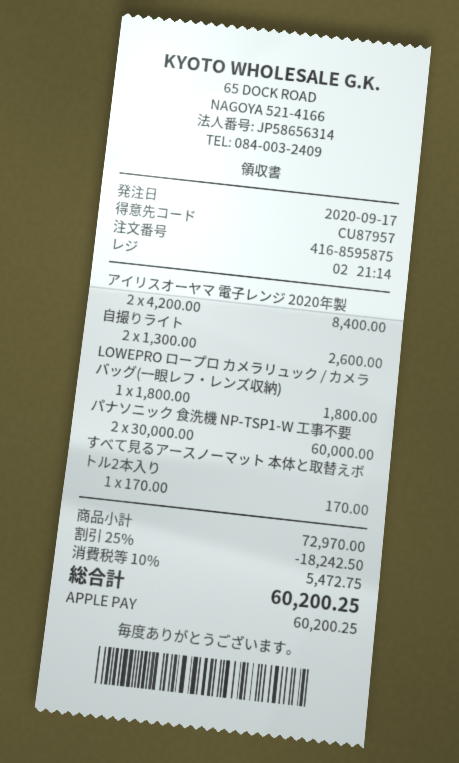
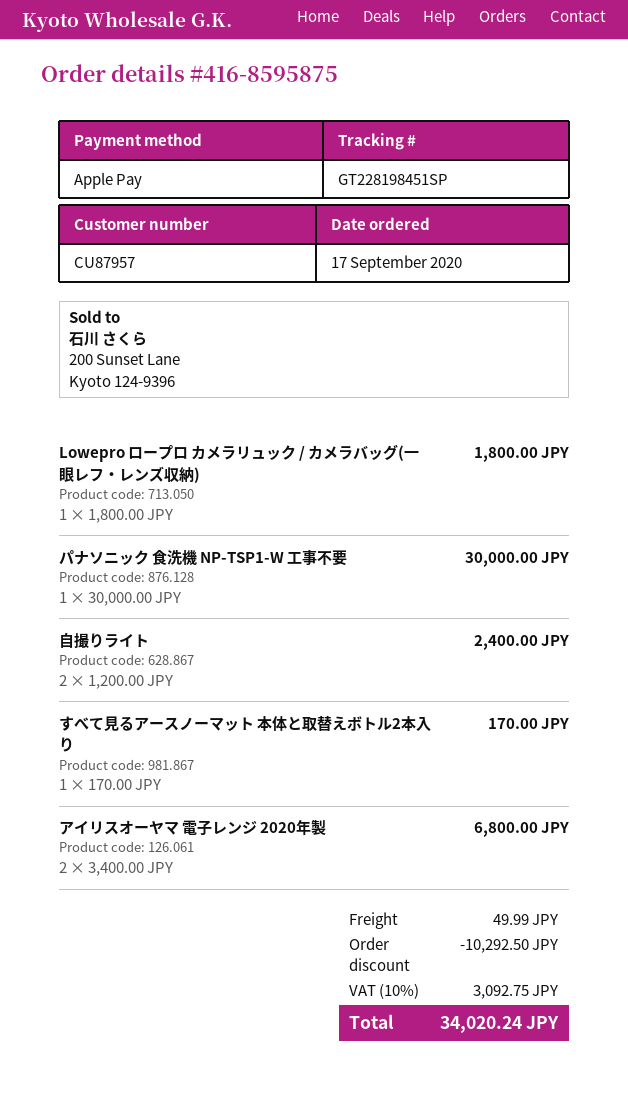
アイリスオーヤマ 電子レンジ 2020年製: 2 x 4200.00 = 8400.00 -> 2 x 3400.00 = 6800.00
自撮りライト: 2 x 1300.00 = 2600.00 -> 2 x 1200.00 = 2400.00
パナソニック 食洗機 NP-TSP1-W 工事不要: 2 x 30000.00 = 60000.00 -> 1 x 30000.00 = 30000.00
discount: 18242.50 -> 10292.50
shipping: none -> 49.99
tax: 10% = 5472.75 -> 10% = 3092.75
total: 60200.25 -> 34020.24

